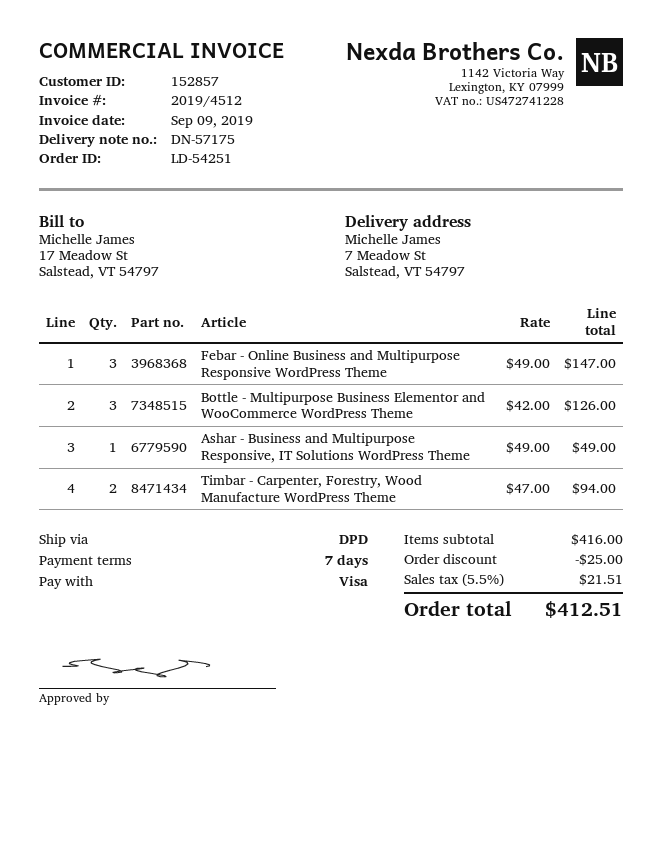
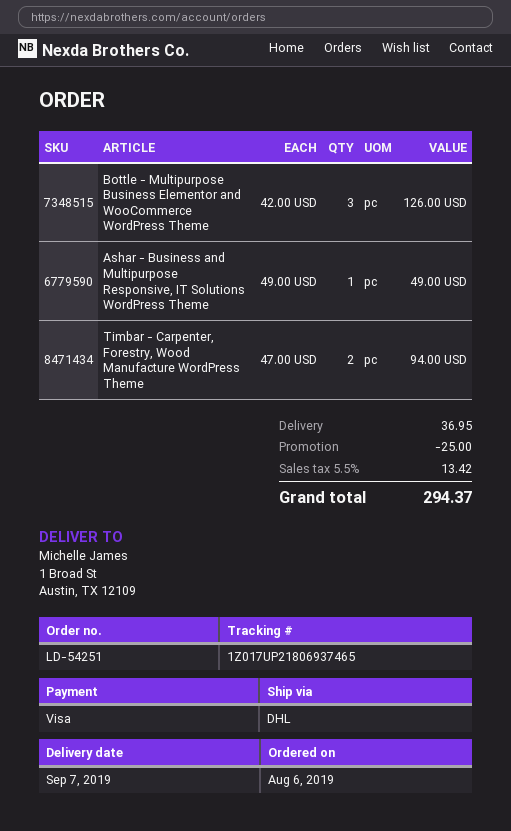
shipping method: DPD -> DHL
ship to: 7 Meadow St, Salstead, VT 54797 -> 1 Broad St, Austin, TX 12109
Febar - Online Business and Multipurpose Responsive WordPress Theme: 3 x 49.00 = 147.00 -> none
shipping: none -> 36.95
tax: 5.5% = 21.51 -> 5.5% = 13.42
total: 412.51 -> 294.37

